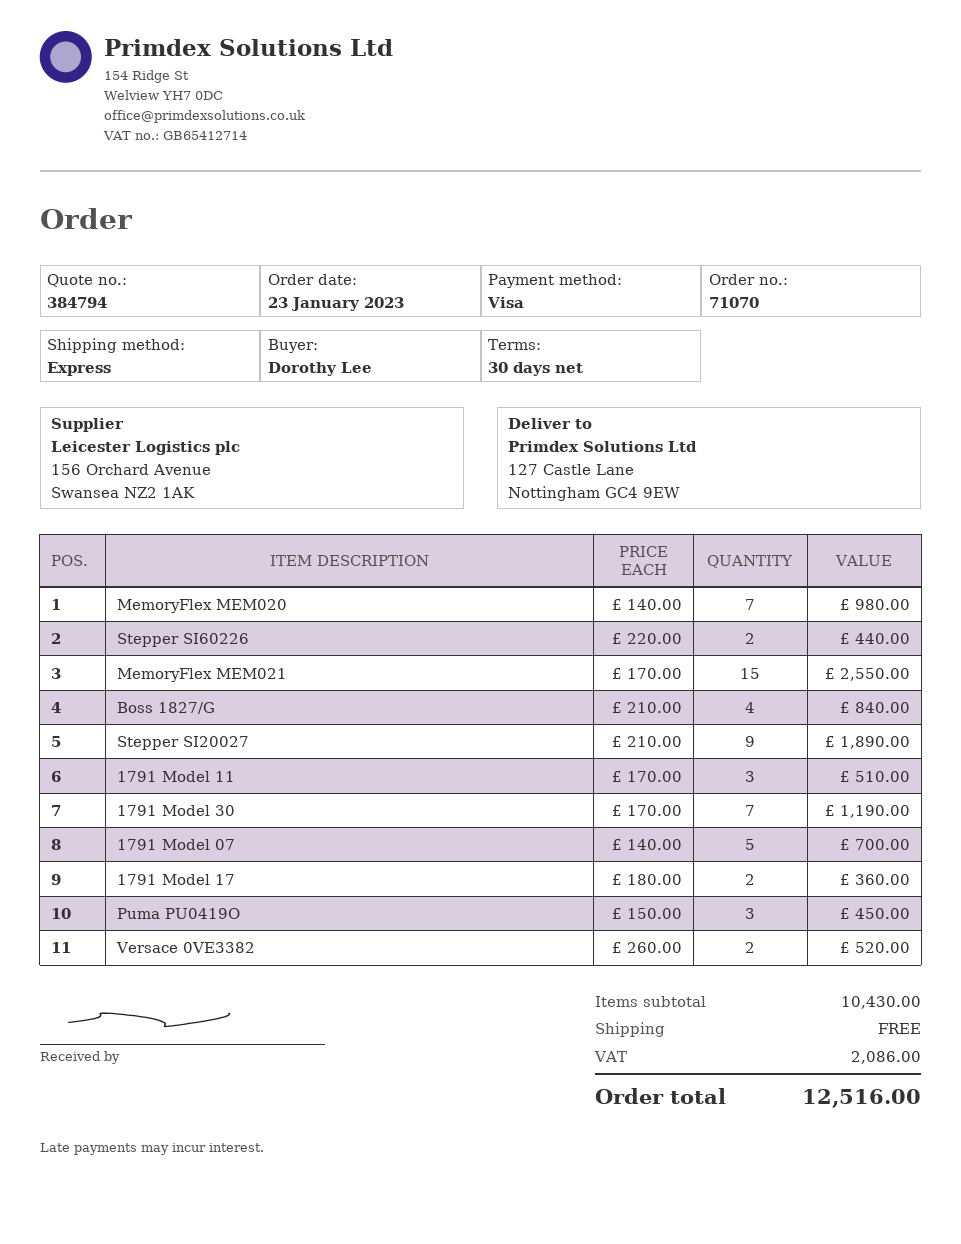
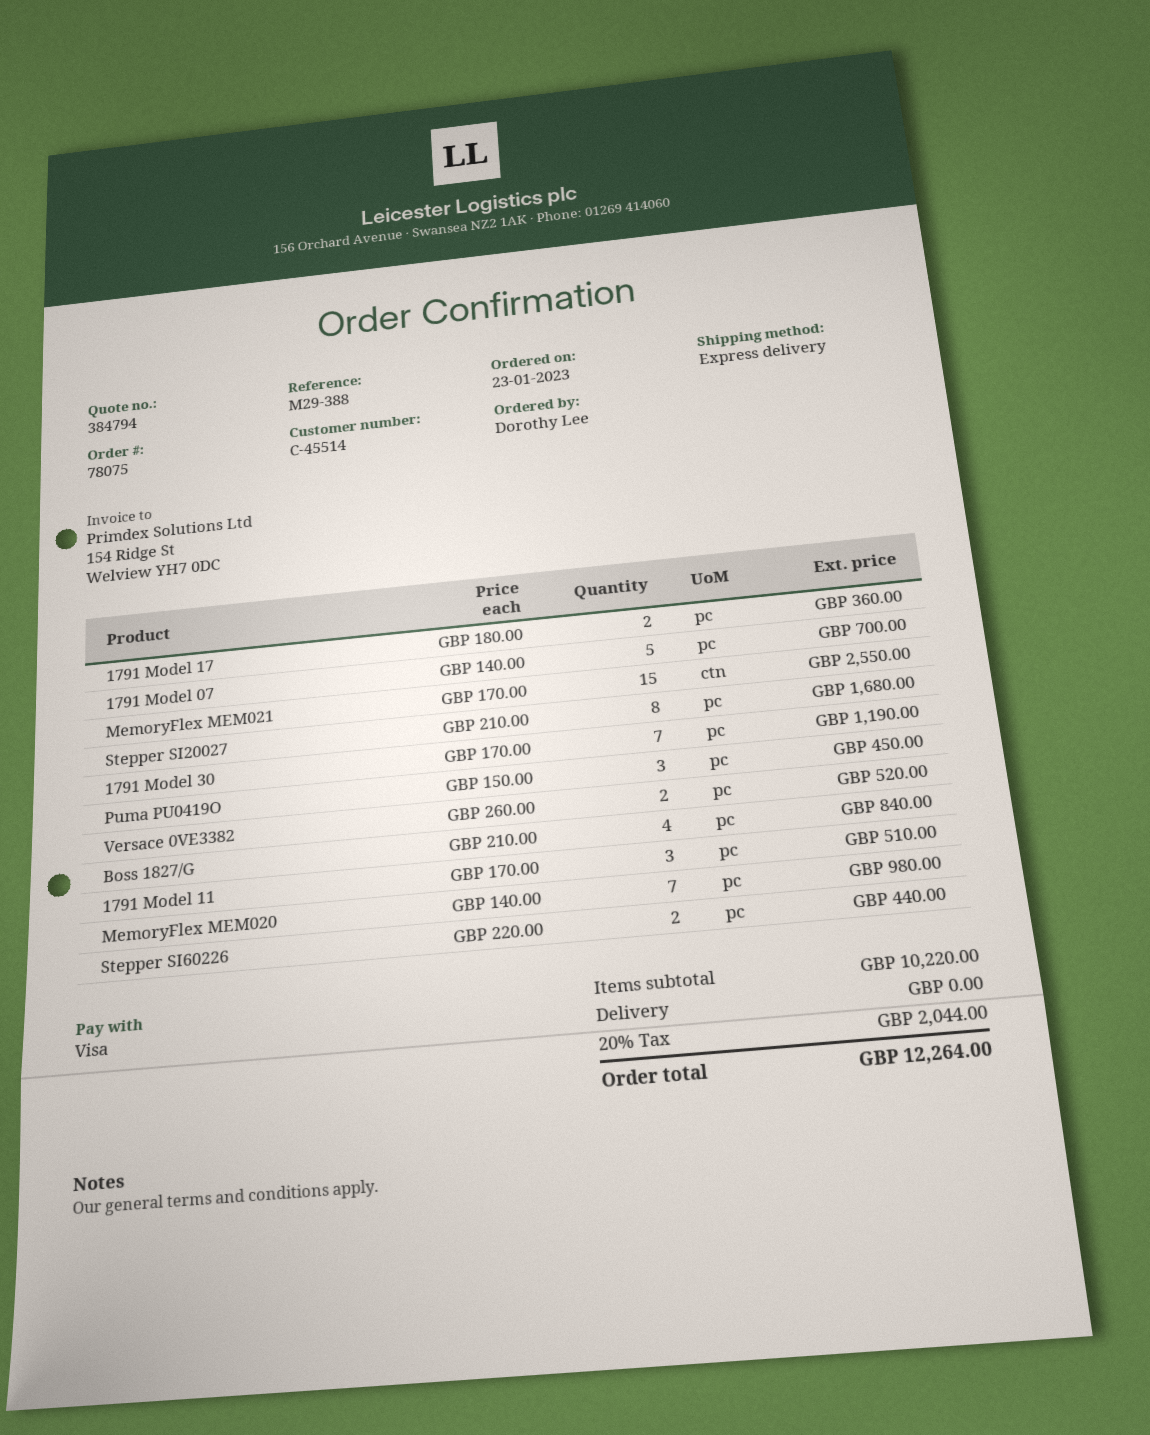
order number: 71070 -> 78075
Stepper SI20027: 9 x 210.00 = 1890.00 -> 8 x 210.00 = 1680.00
subtotal: 10430.00 -> 10220.00
tax: 2086.00 -> 2044.00
total: 12516.00 -> 12264.00

